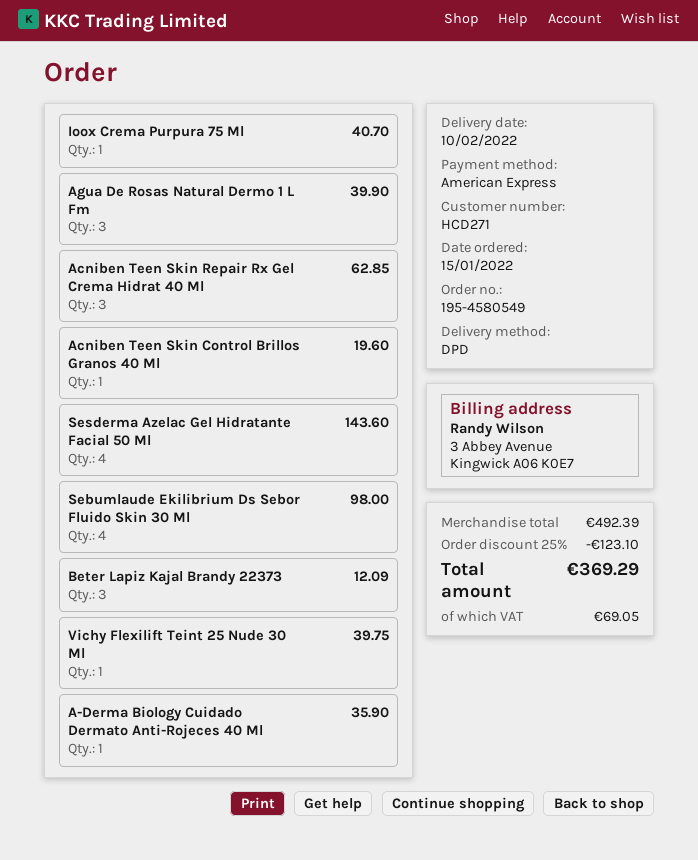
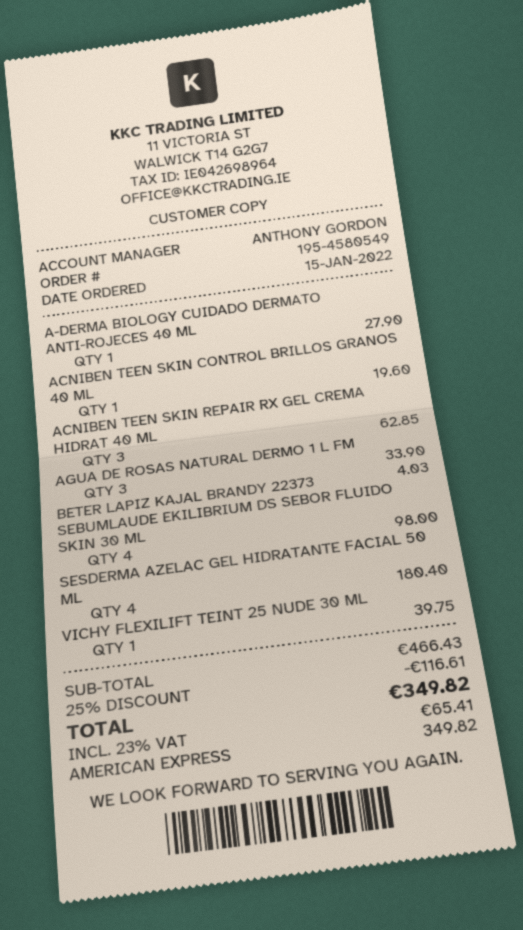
Ioox Crema Purpura 75 Ml: 1 for 40.70 -> none
Agua De Rosas Natural Dermo 1 L Fm: 3 for 39.90 -> 3 for 33.90
Sesderma Azelac Gel Hidratante Facial 50 Ml: 4 for 143.60 -> 4 for 180.40
Beter Lapiz Kajal Brandy 22373: 3 for 12.09 -> 1 for 4.03
A-Derma Biology Cuidado Dermato Anti-Rojeces 40 Ml: 1 for 35.90 -> 1 for 27.90
subtotal: 492.39 -> 466.43
discount: 25% = 123.10 -> 25% = 116.61
tax: 69.05 -> 65.41
total: 369.29 -> 349.82

